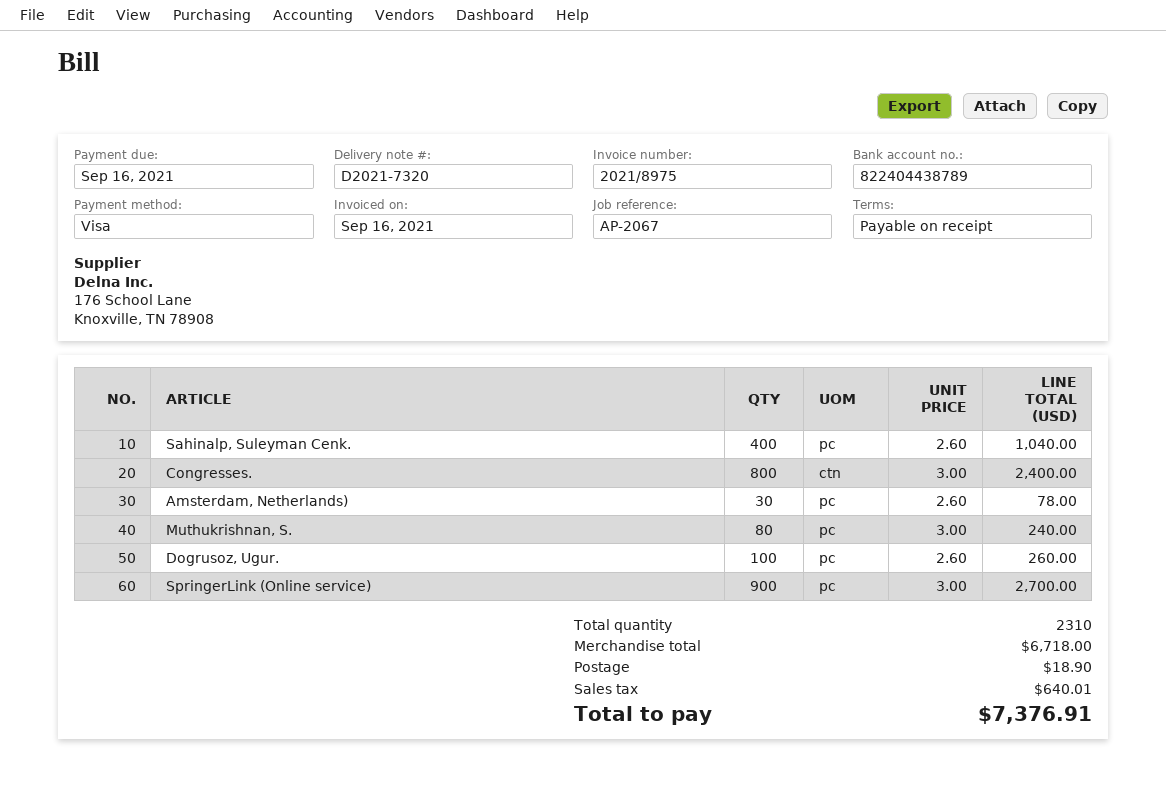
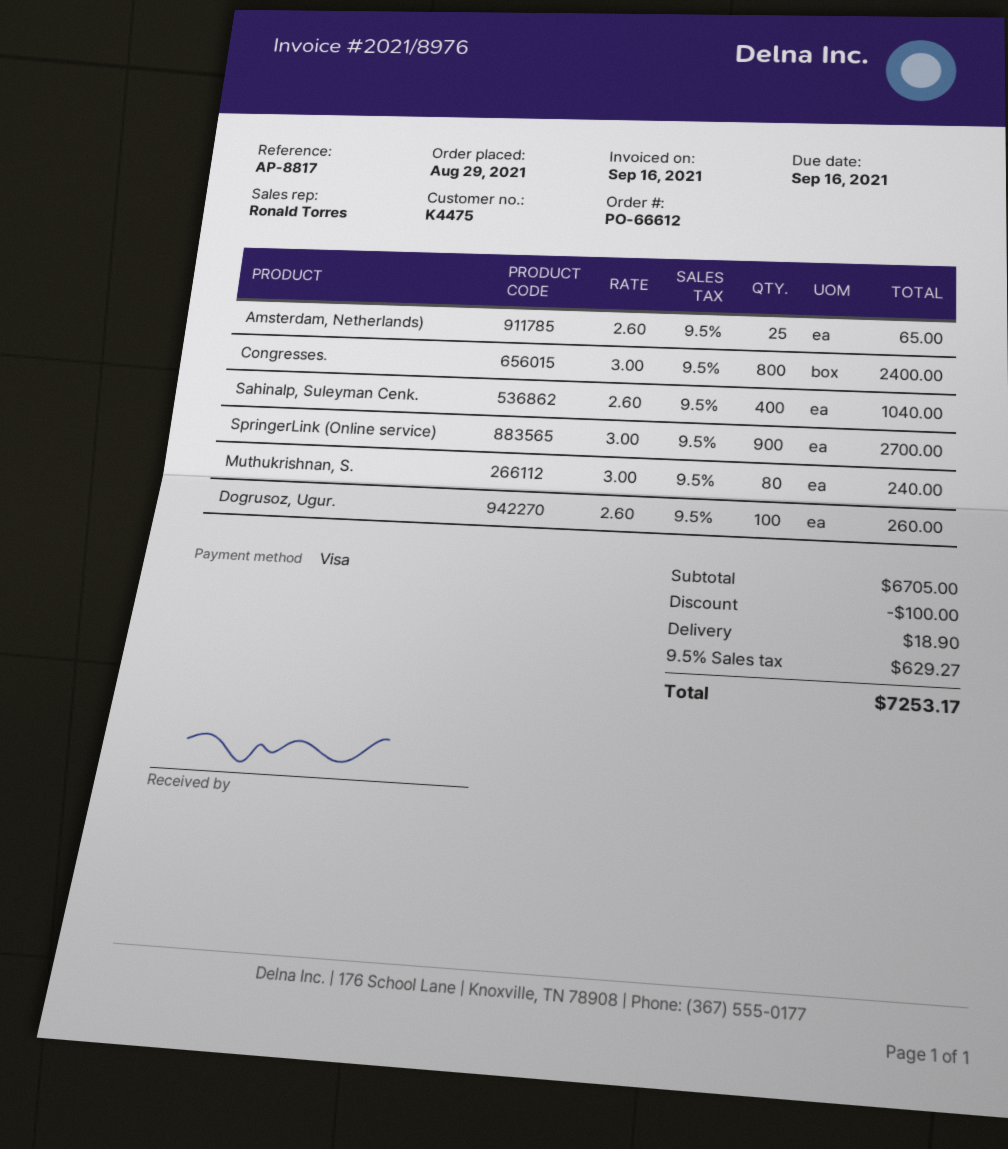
invoice number: 2021/8975 -> 2021/8976
reference: AP-2067 -> AP-8817
Amsterdam, Netherlands): 30 x 2.60 = 78.00 -> 25 x 2.60 = 65.00
subtotal: 6718.00 -> 6705.00
discount: none -> 100.00
tax: 640.01 -> 629.27
total: 7376.91 -> 7253.17

